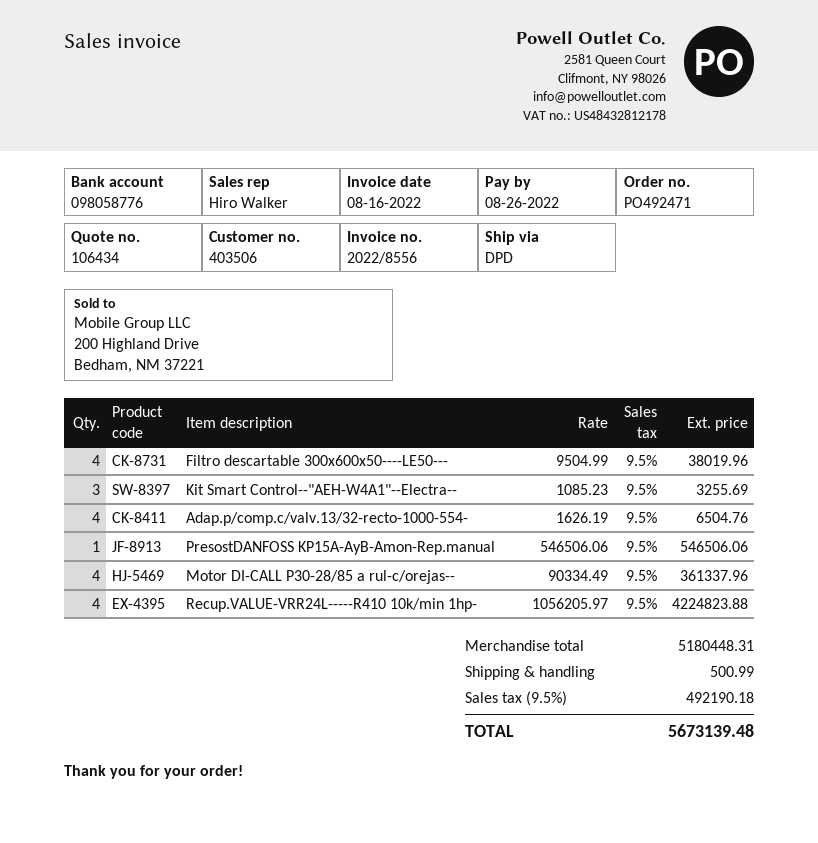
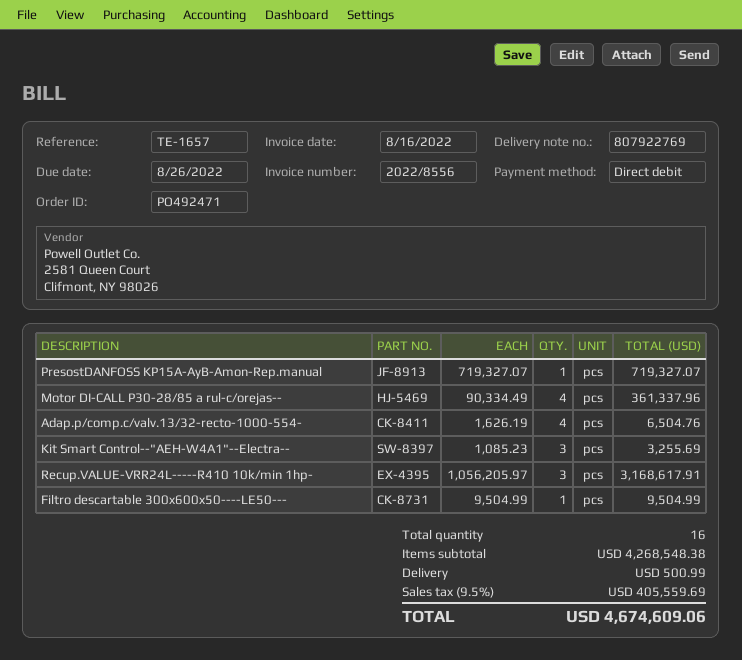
Filtro descartable 300x600x50----LE50---: 4 x 9504.99 = 38019.96 -> 1 x 9504.99 = 9504.99
PresostDANFOSS KP15A-AyB-Amon-Rep.manual: 1 x 546506.06 = 546506.06 -> 1 x 719327.07 = 719327.07
Recup.VALUE-VRR24L-----R410 10k/min 1hp-: 4 x 1056205.97 = 4224823.88 -> 3 x 1056205.97 = 3168617.91
subtotal: 5180448.31 -> 4268548.38
tax: 9.5% = 492190.18 -> 9.5% = 405559.69
total: 5673139.48 -> 4674609.06

